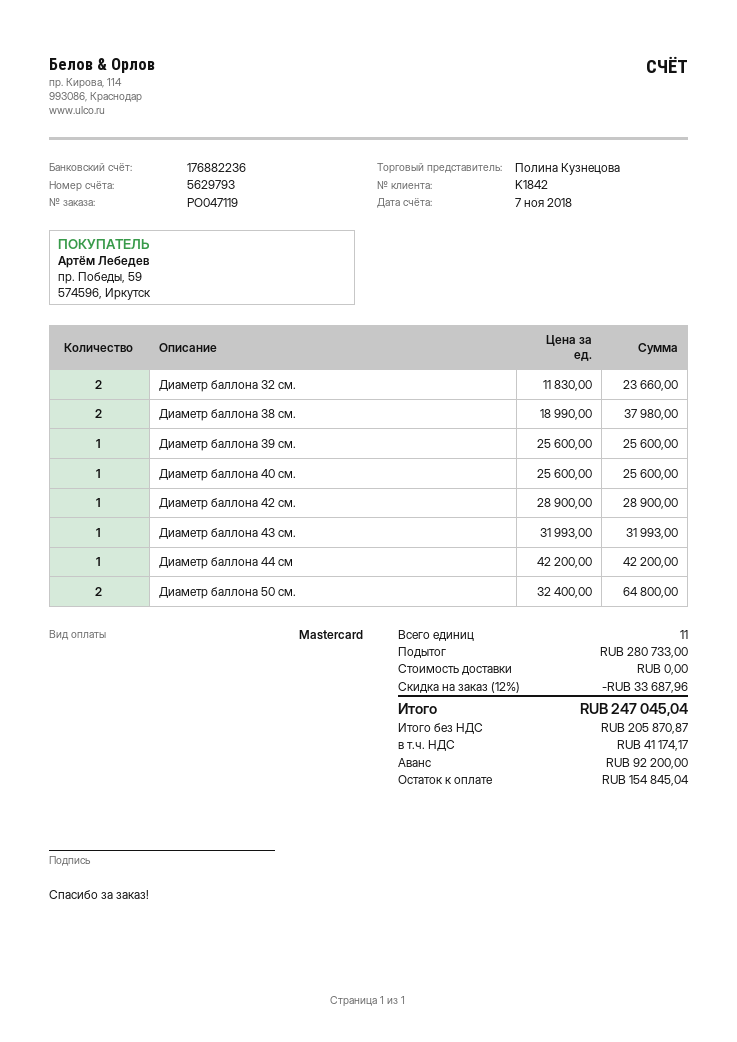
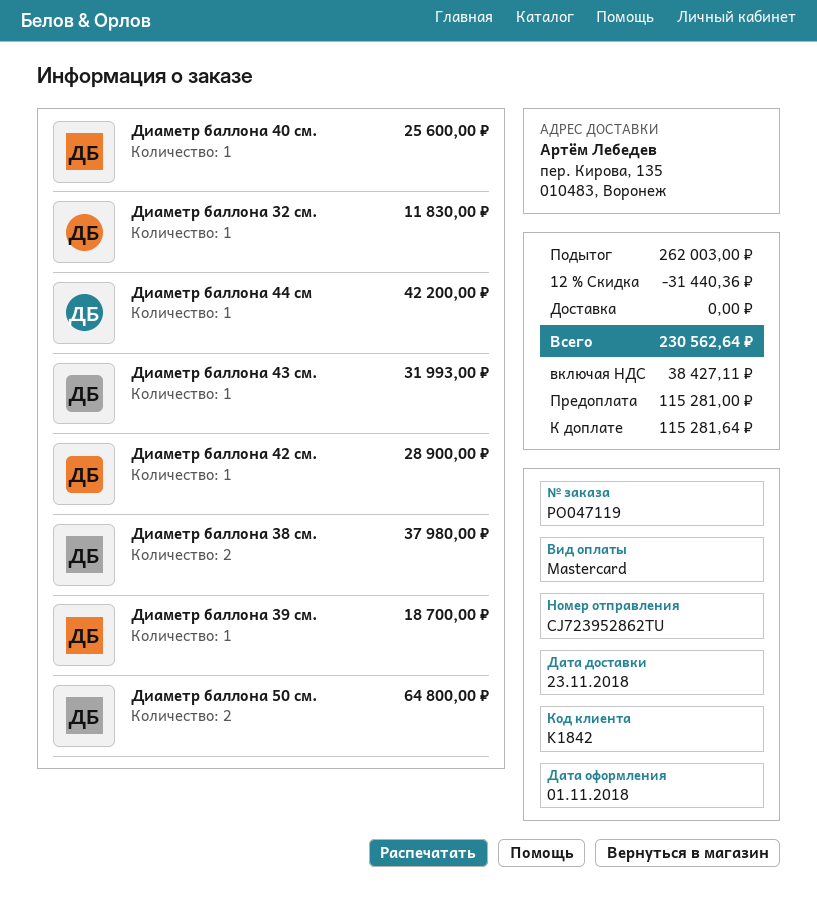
Диаметр баллона 32 см.: 2 for 23660.00 -> 1 for 11830.00
Диаметр баллона 39 см.: 1 for 25600.00 -> 1 for 18700.00
subtotal: 280733.00 -> 262003.00
discount: 12% = 33687.96 -> 12% = 31440.36
tax: 41174.17 -> 38427.11
total: 247045.04 -> 230562.64
deposit: 92200.00 -> 115281.00
balance: 154845.04 -> 115281.64

